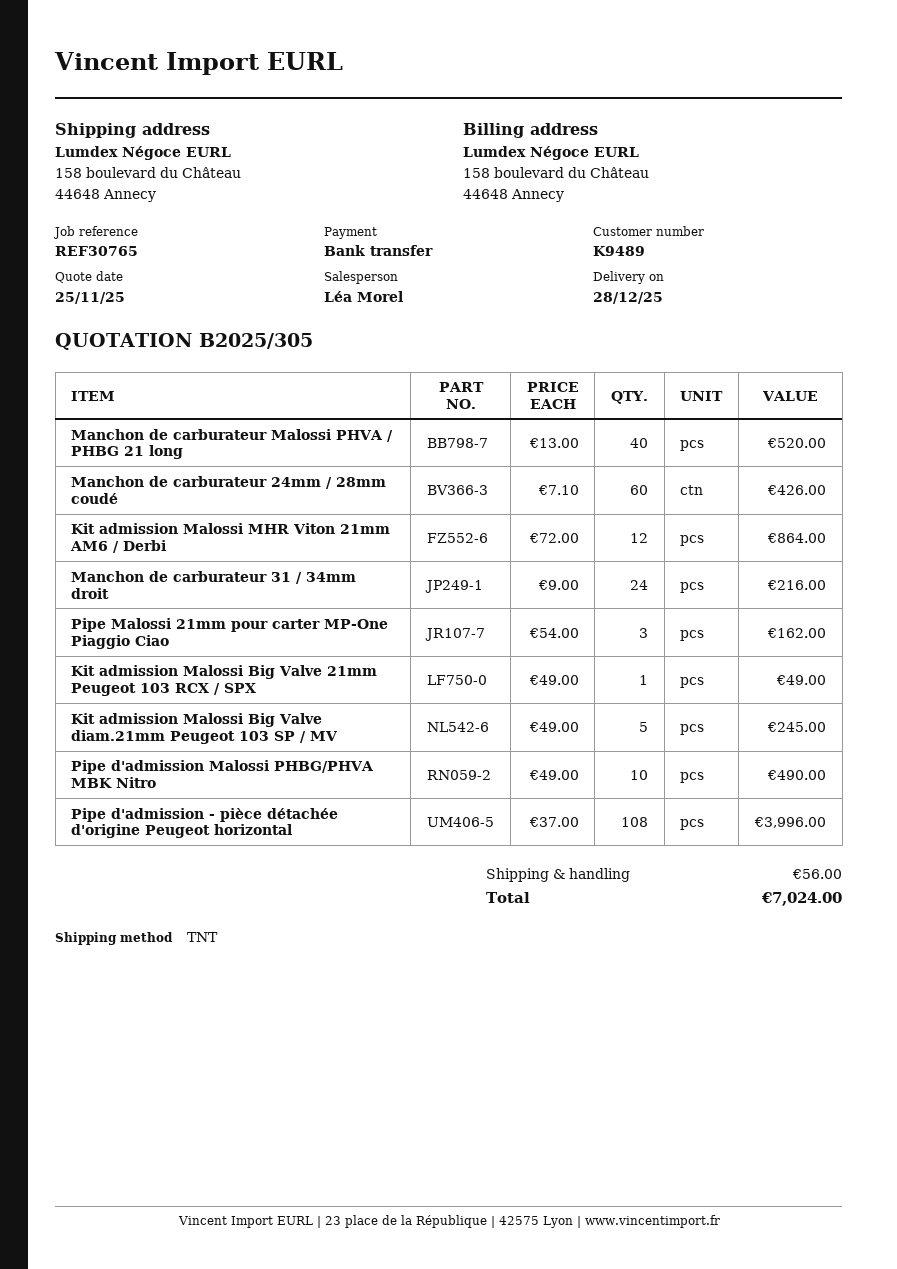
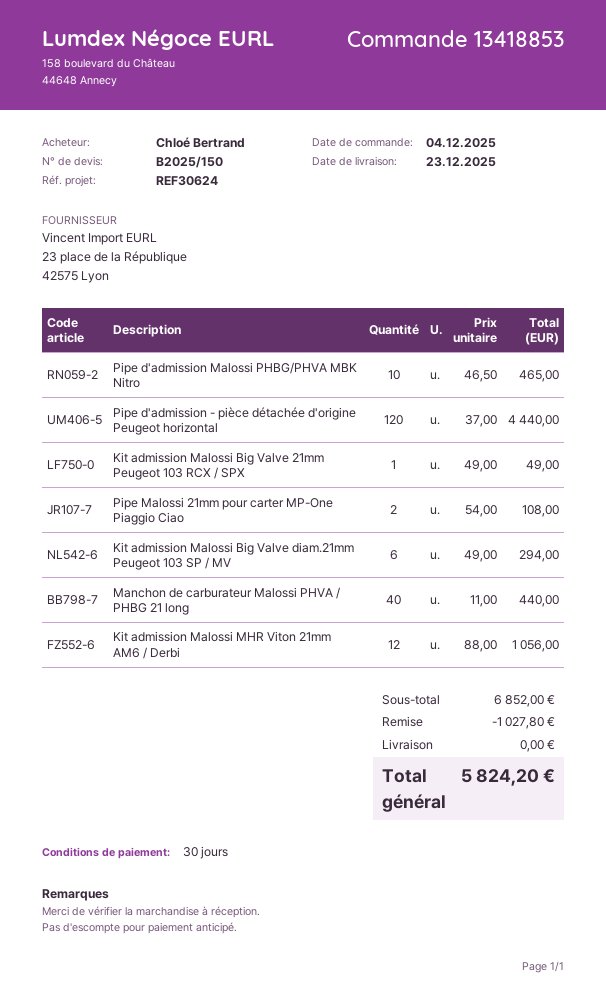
quote number: B2025/305 -> B2025/150
delivery date: 2025-12-28 -> 2025-12-23
reference: REF30765 -> REF30624
Manchon de carburateur Malossi PHVA / PHBG 21 long: 40 x 13.00 = 520.00 -> 40 x 11.00 = 440.00
Manchon de carburateur 24mm / 28mm coudé: 60 x 7.10 = 426.00 -> none
Kit admission Malossi MHR Viton 21mm AM6 / Derbi: 12 x 72.00 = 864.00 -> 12 x 88.00 = 1056.00
Manchon de carburateur 31 / 34mm droit: 24 x 9.00 = 216.00 -> none
Pipe Malossi 21mm pour carter MP-One Piaggio Ciao: 3 x 54.00 = 162.00 -> 2 x 54.00 = 108.00
Kit admission Malossi Big Valve diam.21mm Peugeot 103 SP / MV: 5 x 49.00 = 245.00 -> 6 x 49.00 = 294.00
Pipe d'admission Malossi PHBG/PHVA MBK Nitro: 10 x 49.00 = 490.00 -> 10 x 46.50 = 465.00
Pipe d'admission - pièce détachée d'origine Peugeot horizontal: 108 x 37.00 = 3996.00 -> 120 x 37.00 = 4440.00
discount: none -> 1027.80
shipping: 56.00 -> 0.00
total: 7024.00 -> 5824.20

